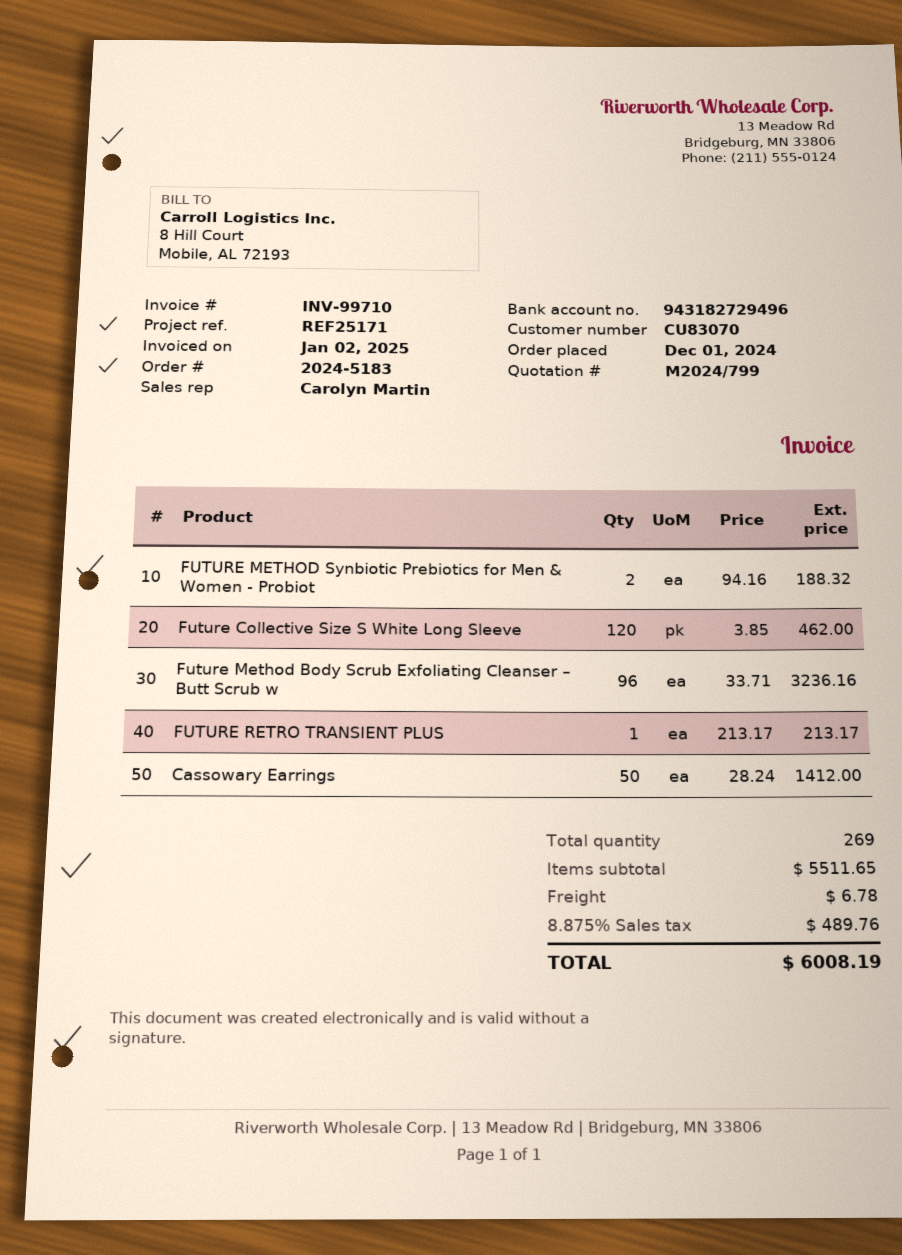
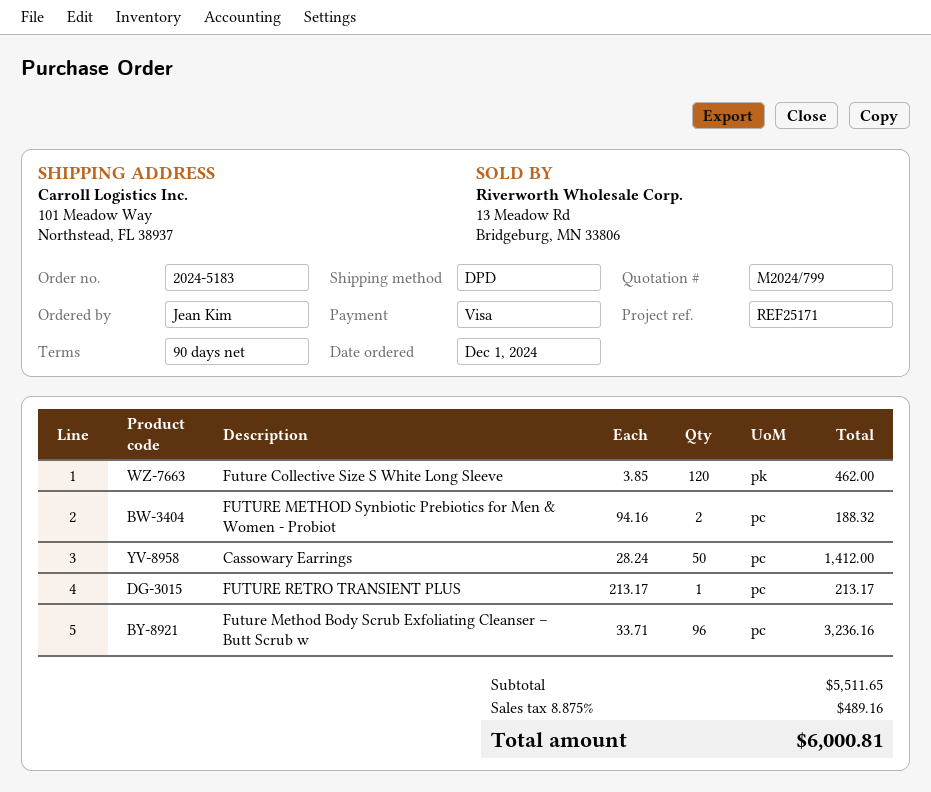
shipping: 6.78 -> none
tax: 8.875% = 489.76 -> 8.875% = 489.16
total: 6008.19 -> 6000.81

